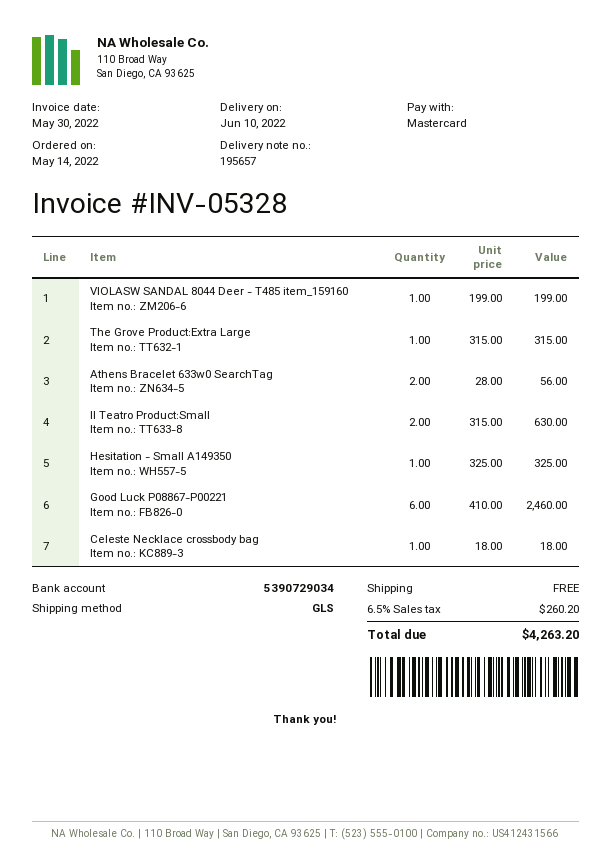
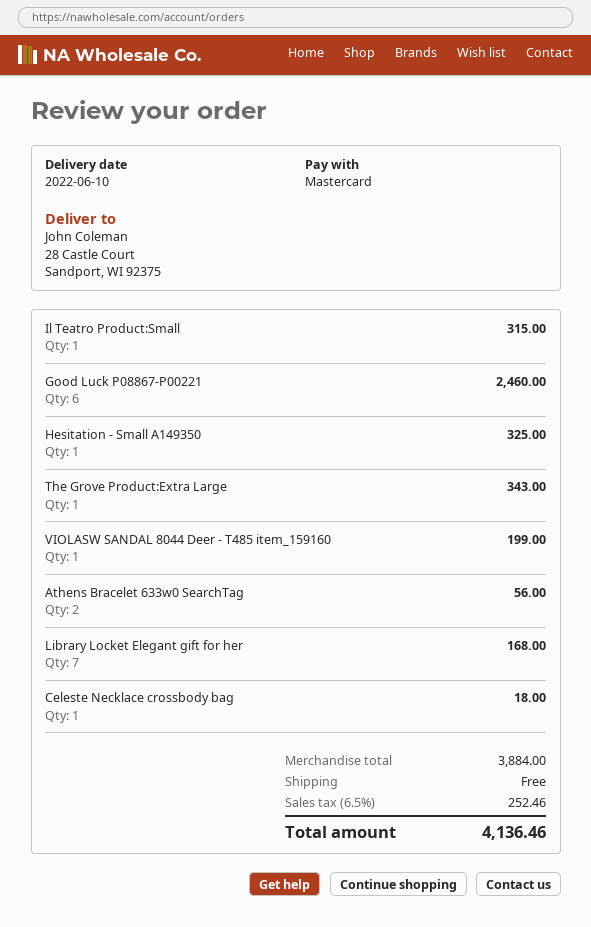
The Grove Product:Extra Large: 1 for 315.00 -> 1 for 343.00
Il Teatro Product:Small: 2 for 630.00 -> 1 for 315.00
Library Locket Elegant gift for her: none -> 7 for 168.00
tax: 6.5% = 260.20 -> 6.5% = 252.46
total: 4263.20 -> 4136.46

